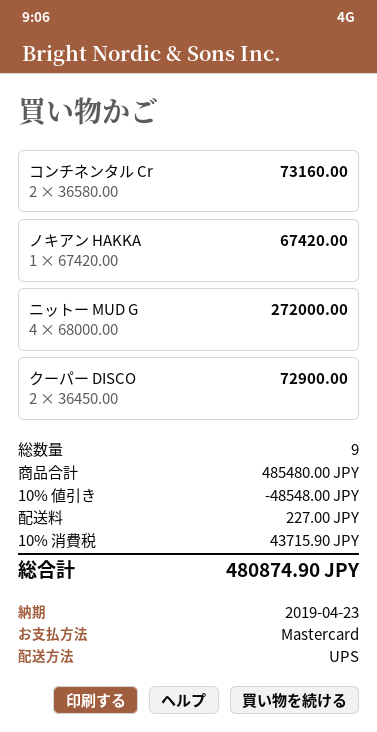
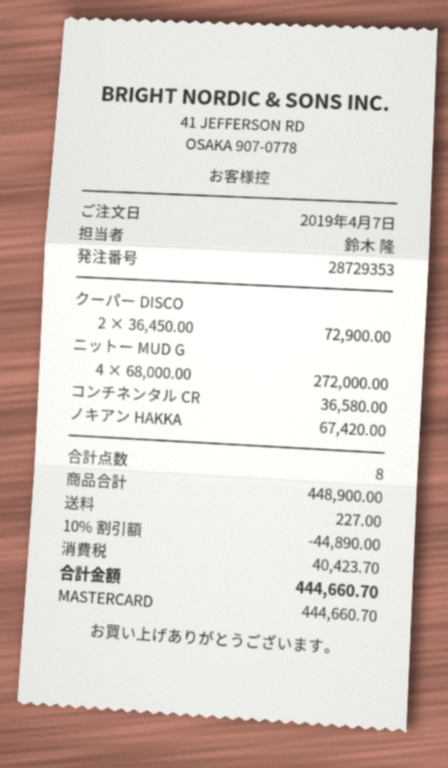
コンチネンタル Cr: 2 x 36580.00 = 73160.00 -> 1 x 36580.00 = 36580.00
total quantity: 9 -> 8
subtotal: 485480.00 -> 448900.00
discount: 10% = 48548.00 -> 10% = 44890.00
tax: 43715.90 -> 40423.70
total: 480874.90 -> 444660.70

